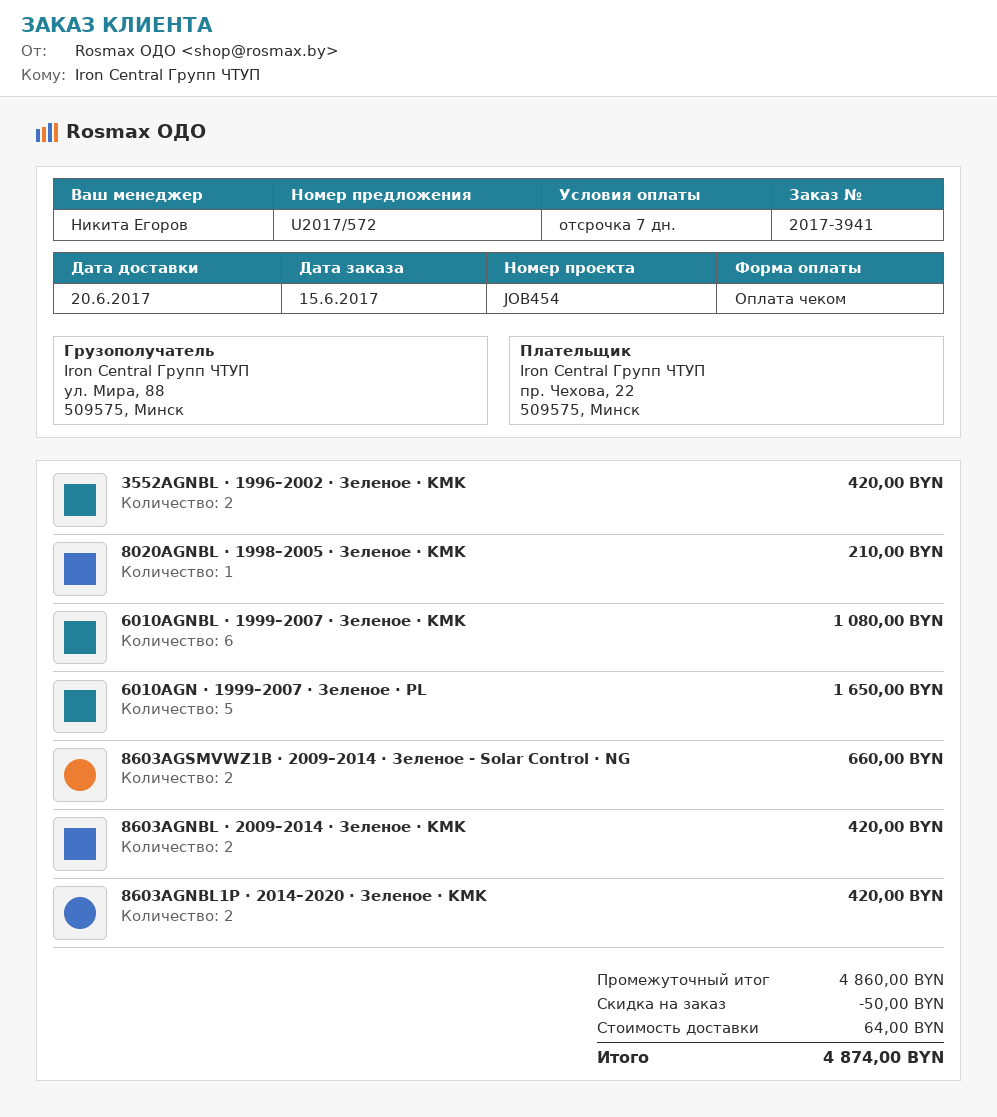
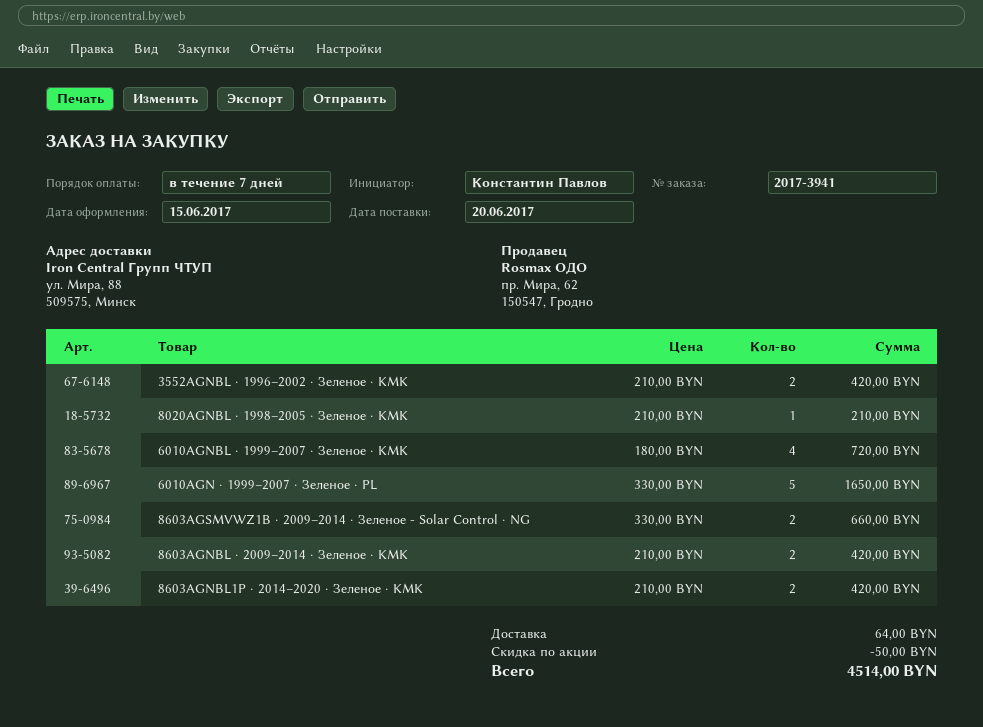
6010AGNBL · 1999–2007 · Зеленое · KMK: 6 for 1080.00 -> 4 for 720.00
total: 4874.00 -> 4514.00

